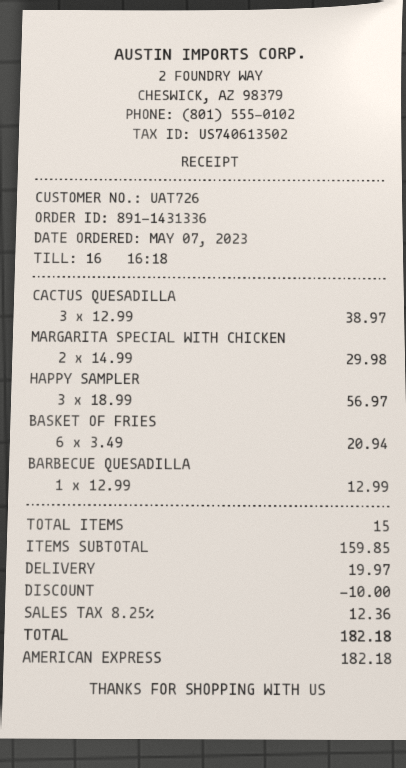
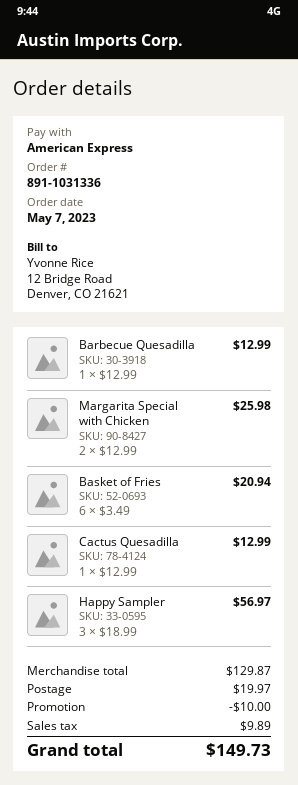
order number: 891-1431336 -> 891-1031336
CACTUS QUESADILLA: 3 x 12.99 = 38.97 -> 1 x 12.99 = 12.99
MARGARITA SPECIAL WITH CHICKEN: 2 x 14.99 = 29.98 -> 2 x 12.99 = 25.98
subtotal: 159.85 -> 129.87
tax: 12.36 -> 9.89
total: 182.18 -> 149.73

